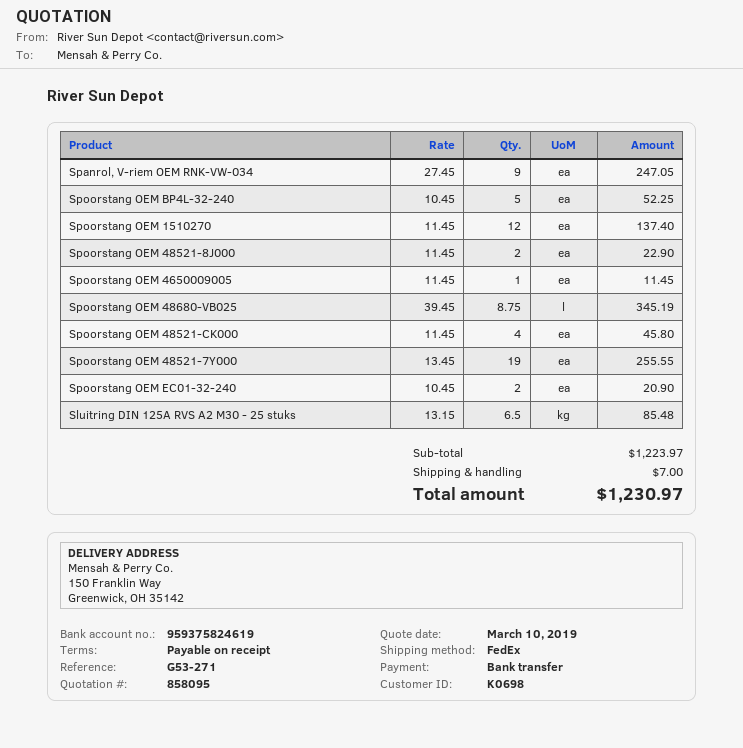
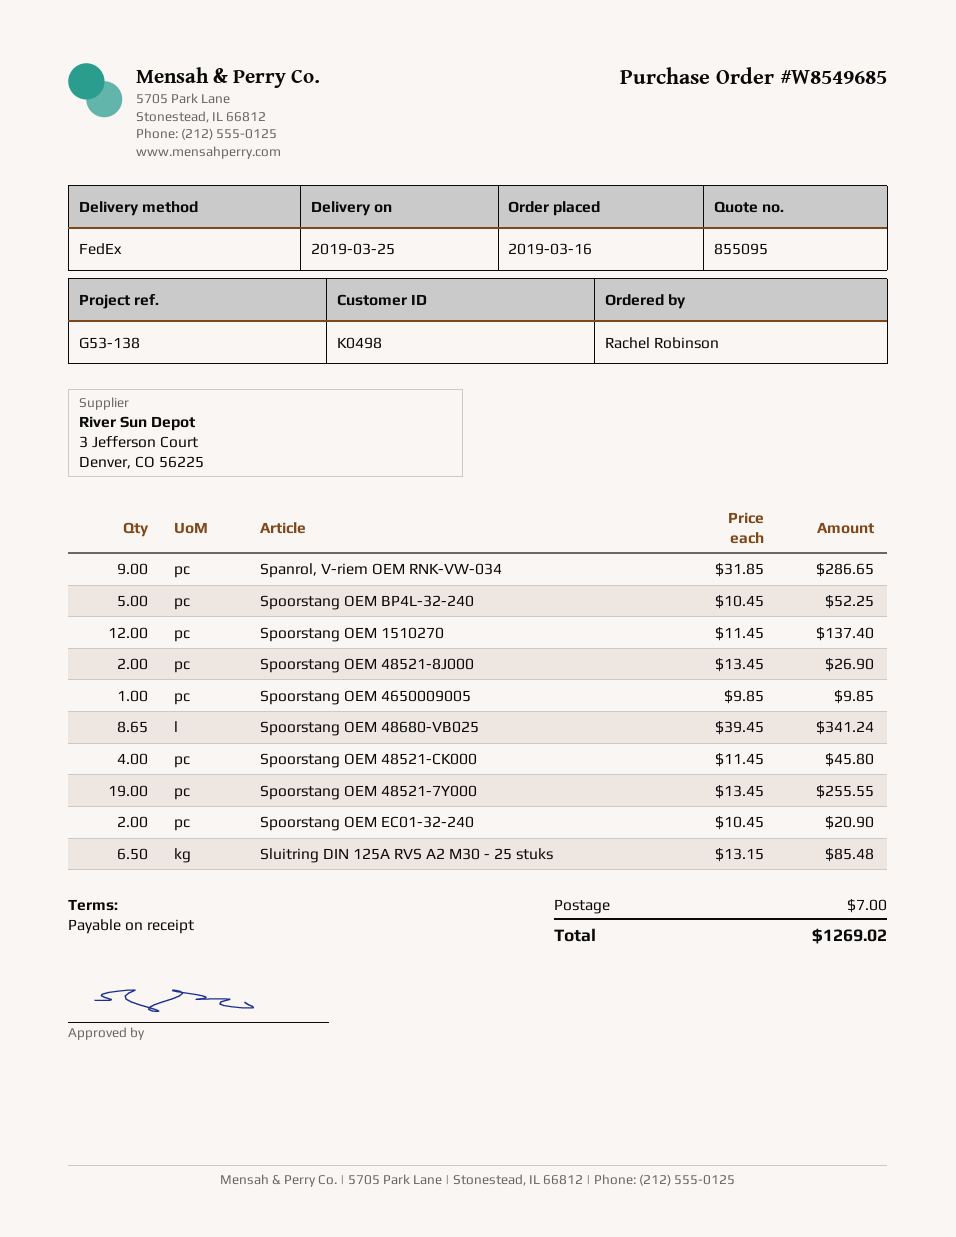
quote number: 858095 -> 855095
customer number: K0698 -> K0498
reference: G53-271 -> G53-138
Spanrol, V-riem OEM RNK-VW-034: 9 x 27.45 = 247.05 -> 9 x 31.85 = 286.65
Spoorstang OEM 48521-8J000: 2 x 11.45 = 22.90 -> 2 x 13.45 = 26.90
Spoorstang OEM 4650009005: 1 x 11.45 = 11.45 -> 1 x 9.85 = 9.85
Spoorstang OEM 48680-VB025: 8.75 x 39.45 = 345.19 -> 8.65 x 39.45 = 341.24
total: 1230.97 -> 1269.02

